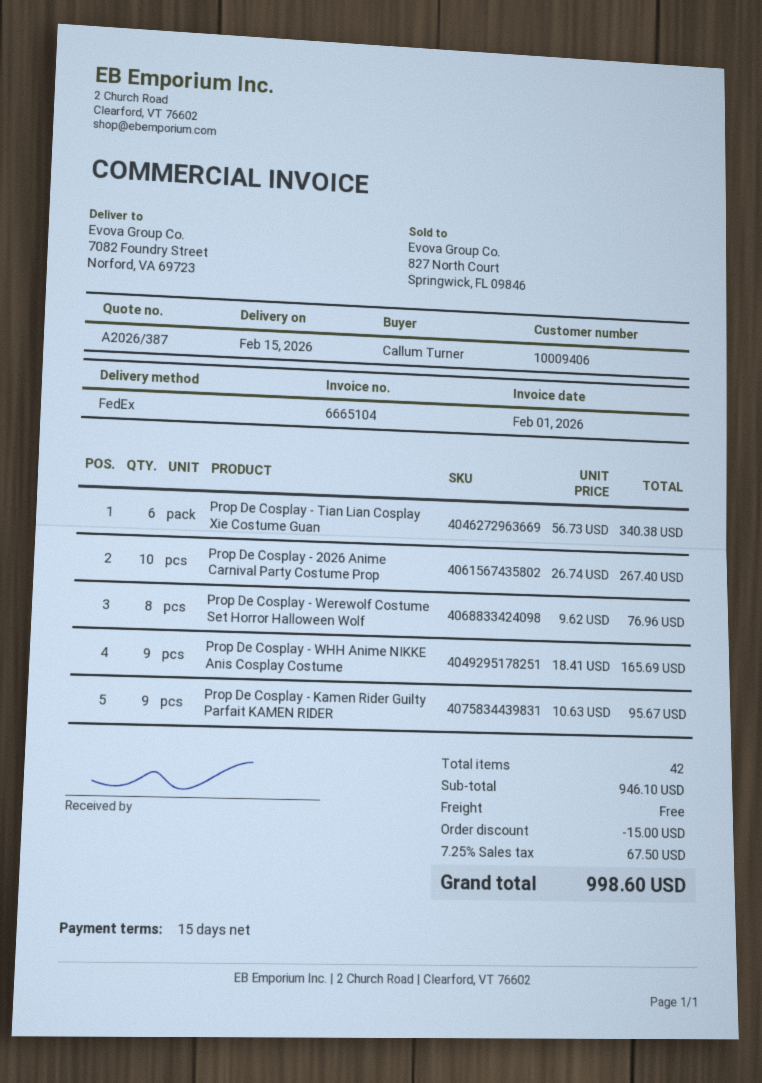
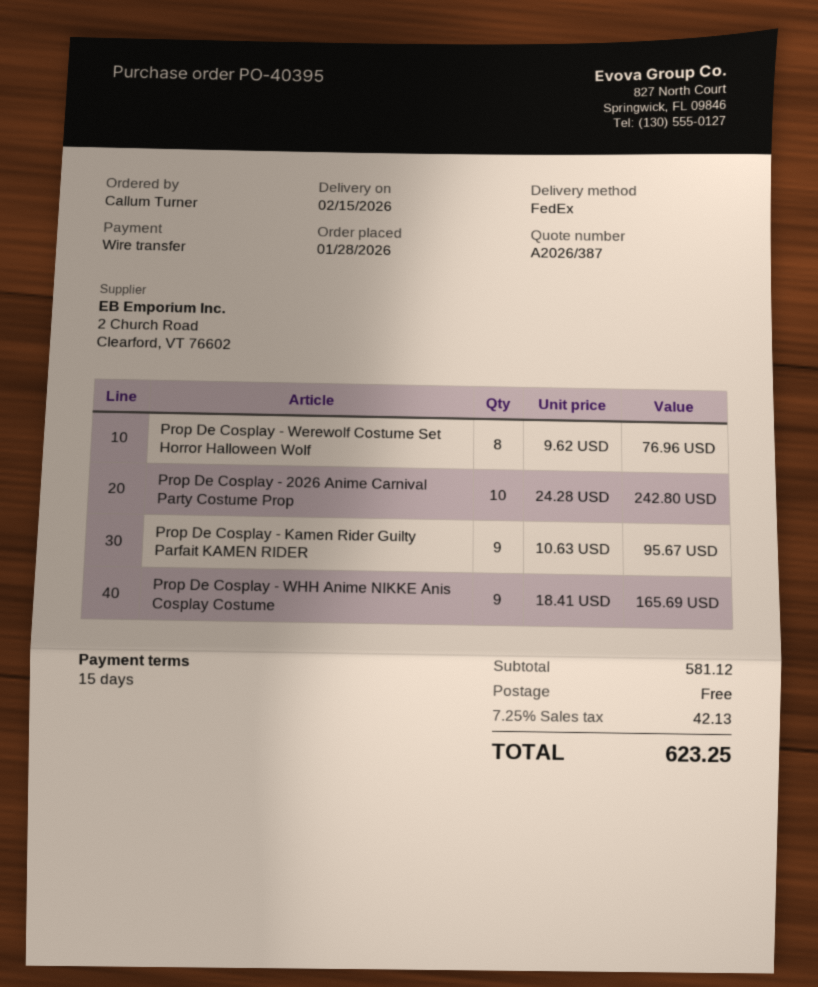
Prop De Cosplay - Tian Lian Cosplay Xie Costume Guan: 6 x 56.73 = 340.38 -> none
Prop De Cosplay - 2026 Anime Carnival Party Costume Prop: 10 x 26.74 = 267.40 -> 10 x 24.28 = 242.80
subtotal: 946.10 -> 581.12
discount: 15.00 -> none
tax: 7.25% = 67.50 -> 7.25% = 42.13
total: 998.60 -> 623.25

